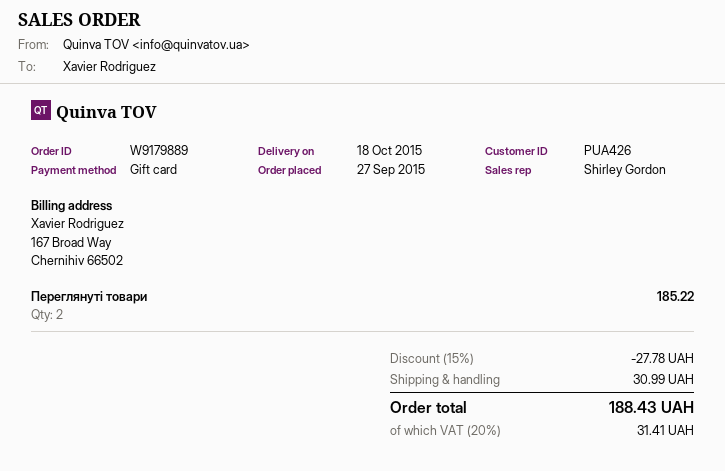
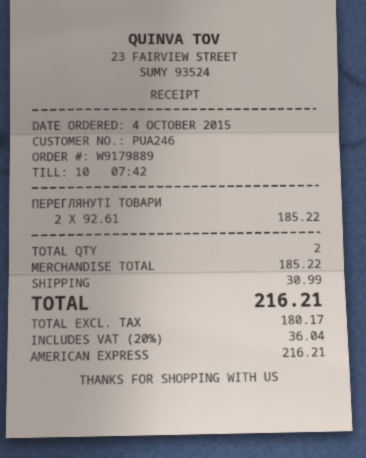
order date: 2015-09-27 -> 2015-10-04
customer number: PUA426 -> PUA246
payment method: gift card -> American Express
discount: 15% = 27.78 -> none
tax: 20% = 31.41 -> 20% = 36.04
total: 188.43 -> 216.21

